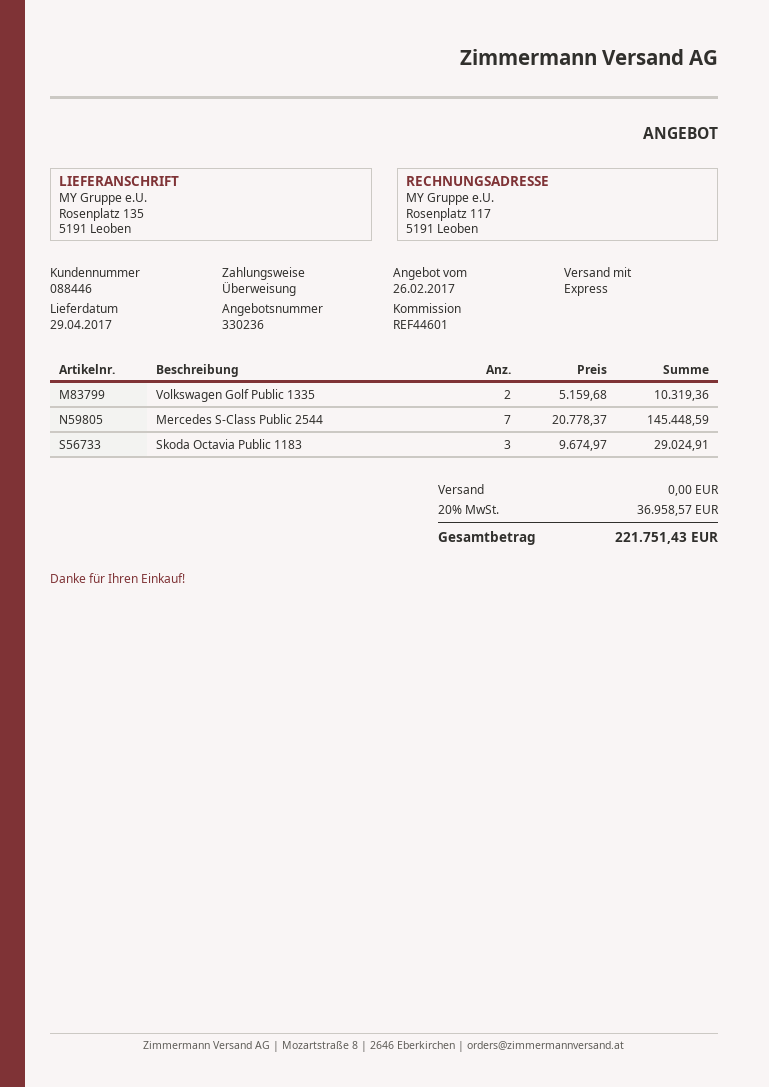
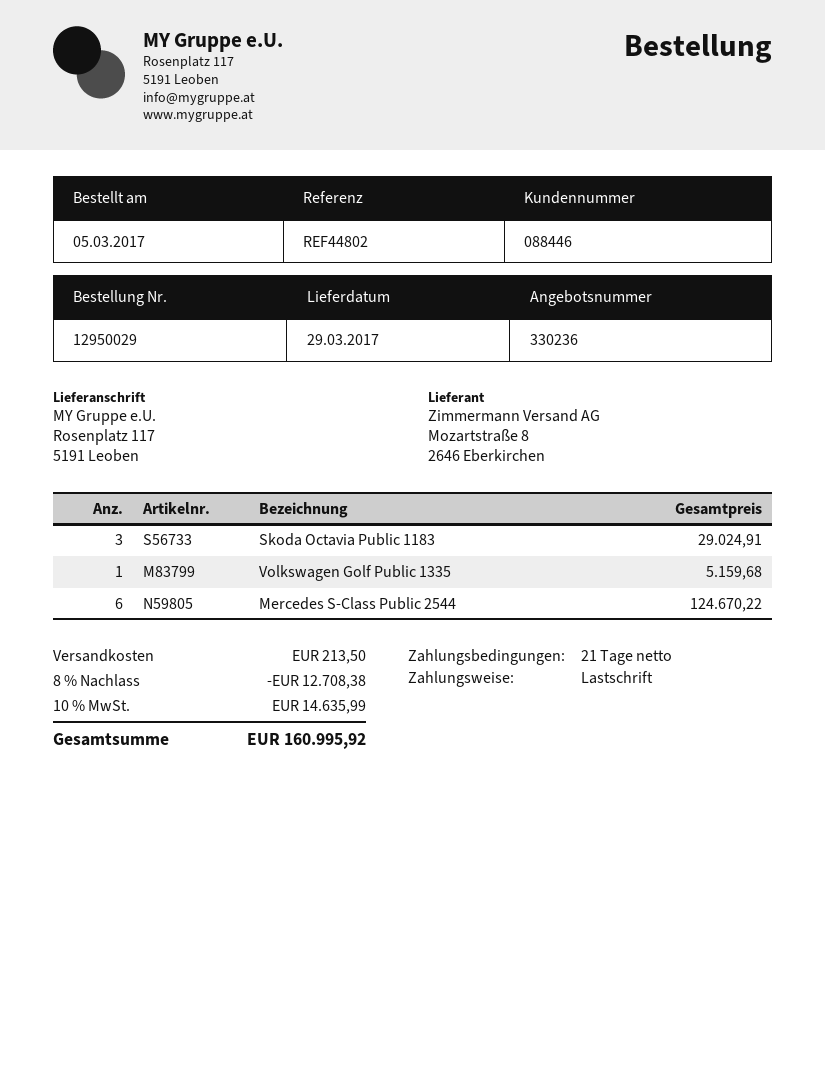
delivery date: 2017-04-29 -> 2017-03-29
reference: REF44601 -> REF44802
payment method: bank transfer -> direct debit
ship to: Rosenplatz 135, 5191 Leoben -> Rosenplatz 117, 5191 Leoben
Volkswagen Golf Public 1335: 2 for 10319.36 -> 1 for 5159.68
Mercedes S-Class Public 2544: 7 for 145448.59 -> 6 for 124670.22
discount: none -> 8% = 12708.38
shipping: 0.00 -> 213.50
tax: 20% = 36958.57 -> 10% = 14635.99
total: 221751.43 -> 160995.92

